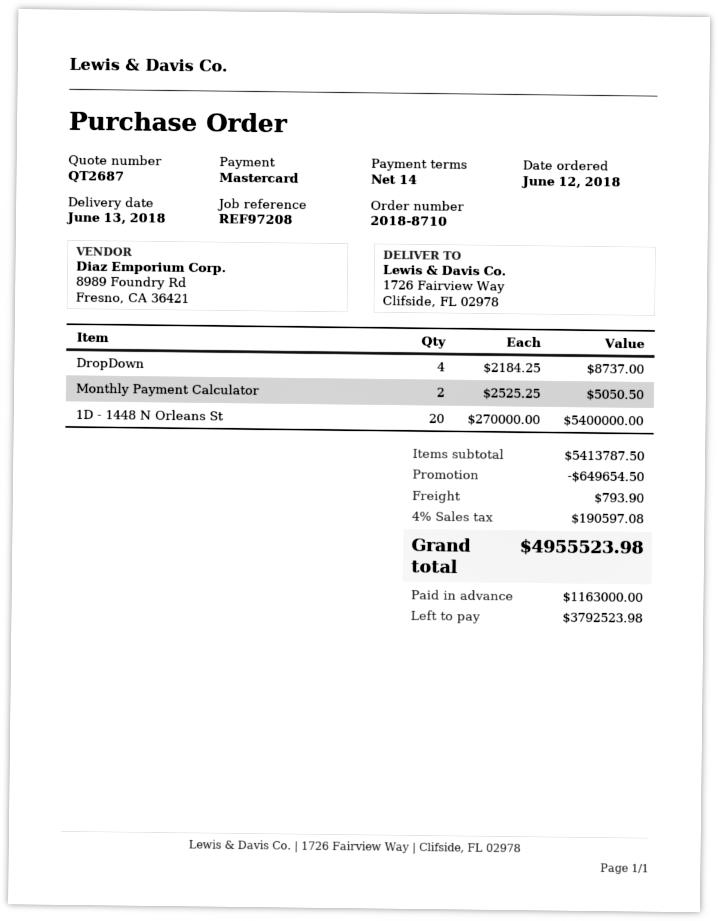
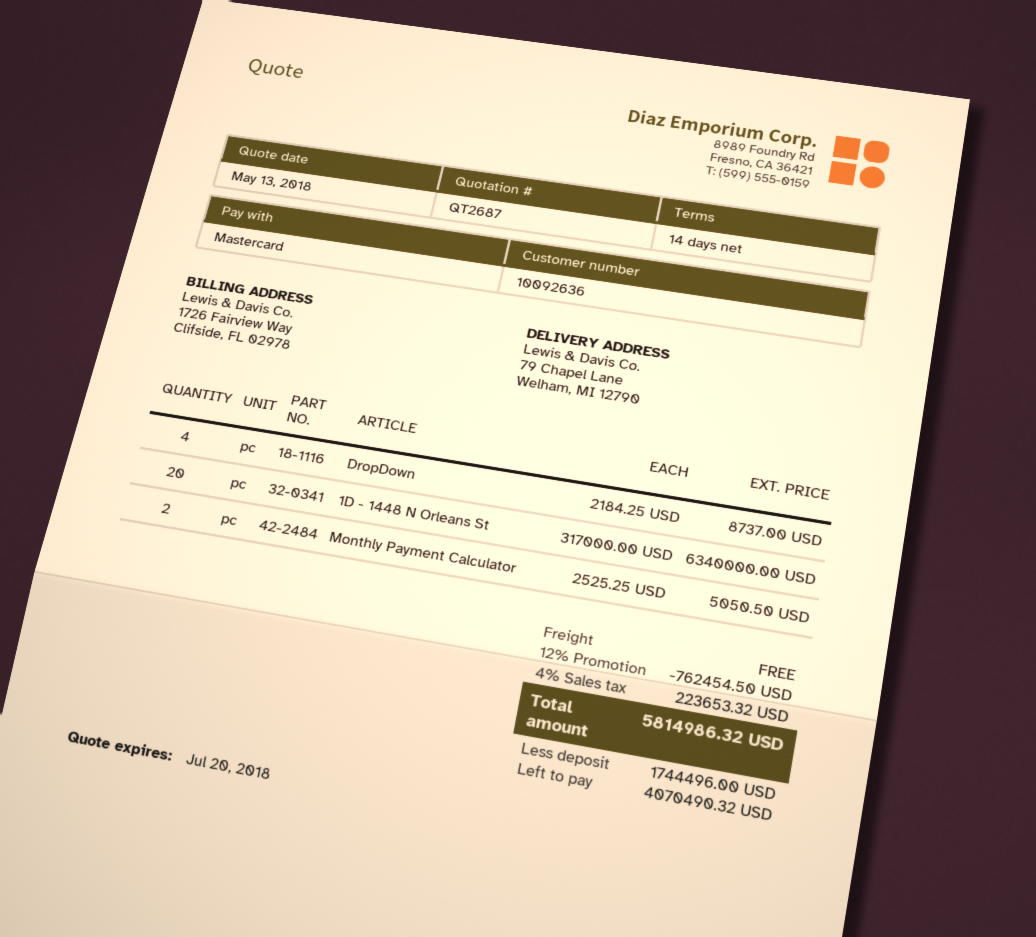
ship to: 1726 Fairview Way, Clifside, FL 02978 -> 79 Chapel Lane, Welham, MI 12790
1D - 1448 N Orleans St: 20 x 270000.00 = 5400000.00 -> 20 x 317000.00 = 6340000.00
discount: 649654.50 -> 762454.50
shipping: 793.90 -> 0.00
tax: 4% = 190597.08 -> 4% = 223653.32
total: 4955523.98 -> 5814986.32
deposit: 1163000.00 -> 1744496.00
balance: 3792523.98 -> 4070490.32

